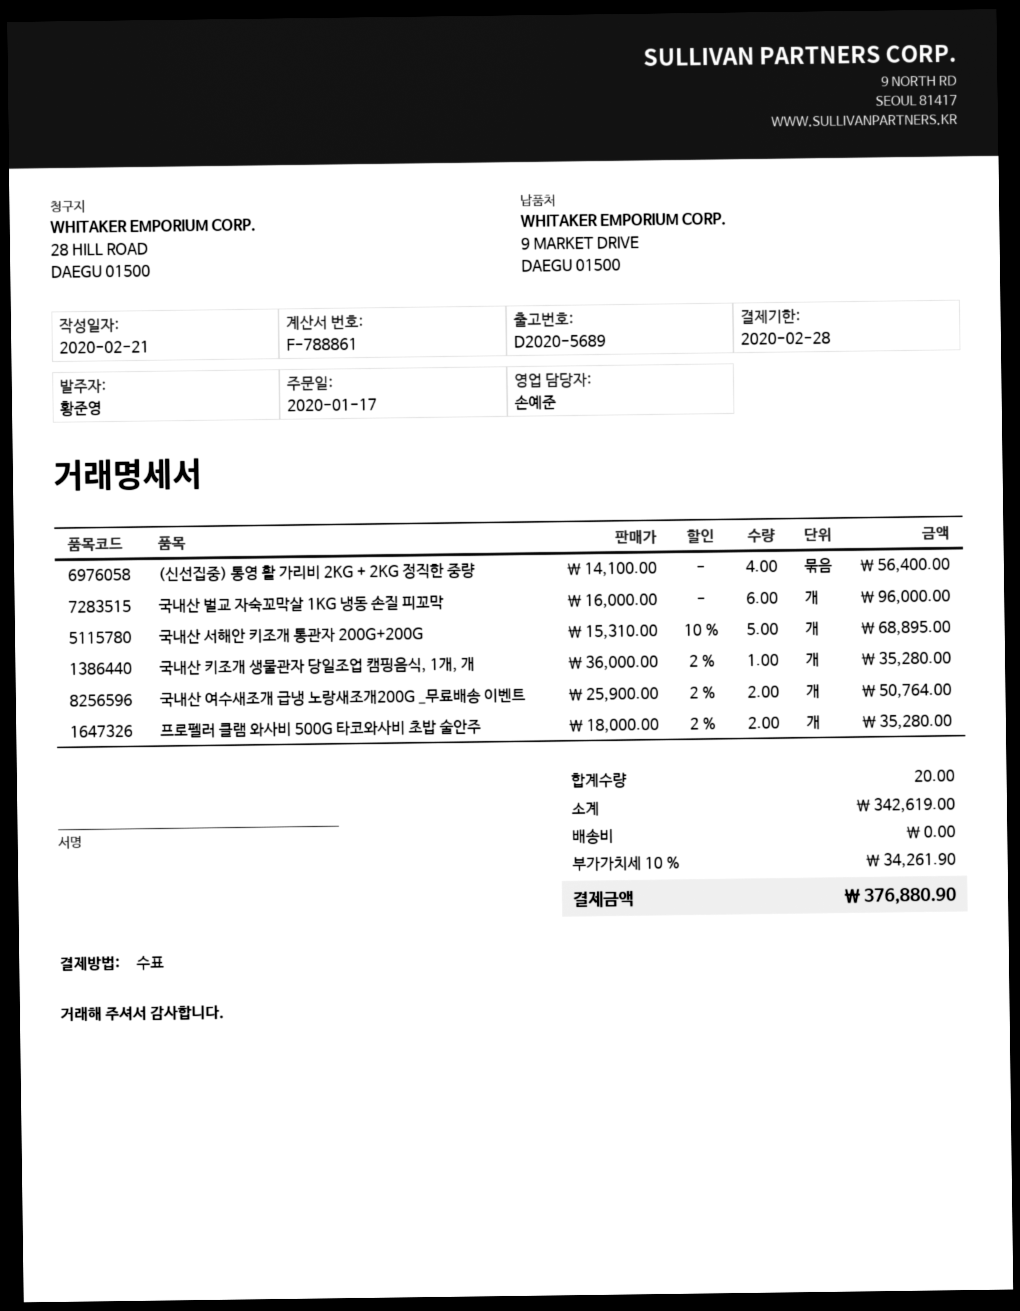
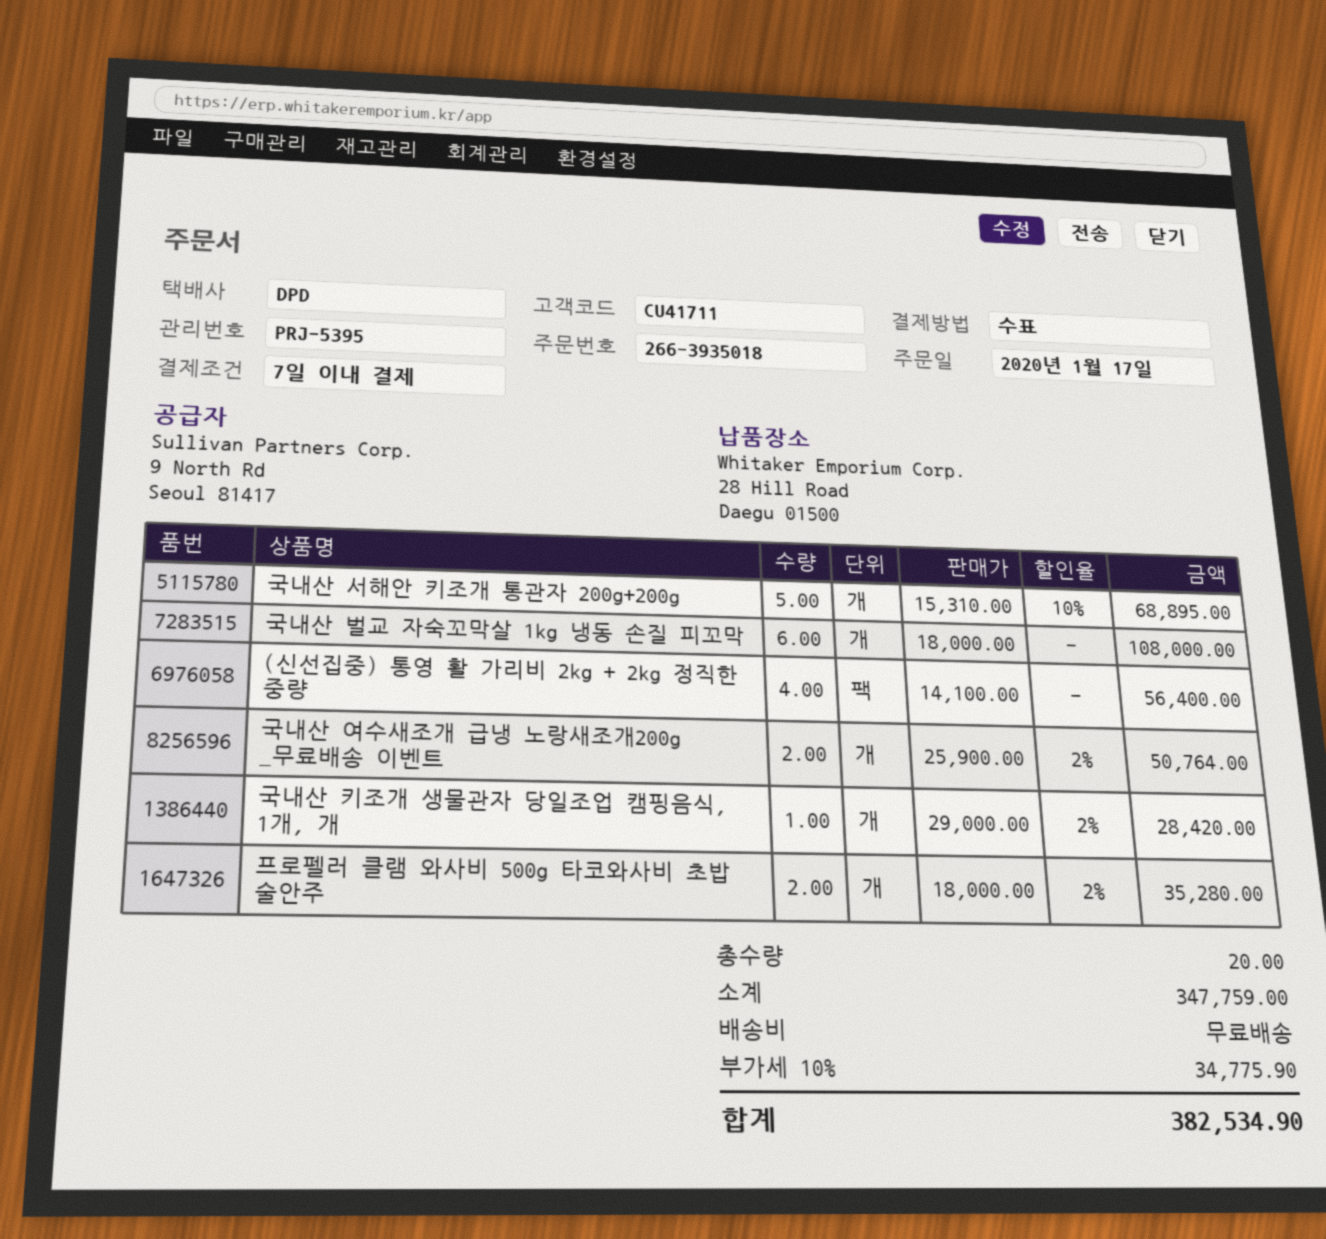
ship to: 9 MARKET DRIVE, DAEGU 01500 -> 28 Hill Road, Daegu 01500
국내산 벌교 자숙꼬막살 1KG 냉동 손질 피꼬막: 6 x 16000.00 = 96000.00 -> 6 x 18000.00 = 108000.00
국내산 키조개 생물관자 당일조업 캠핑음식, 1개, 개: 1 x 36000.00 - 2% = 35280.00 -> 1 x 29000.00 - 2% = 28420.00
subtotal: 342619.00 -> 347759.00
tax: 10% = 34261.90 -> 10% = 34775.90
total: 376880.90 -> 382534.90

